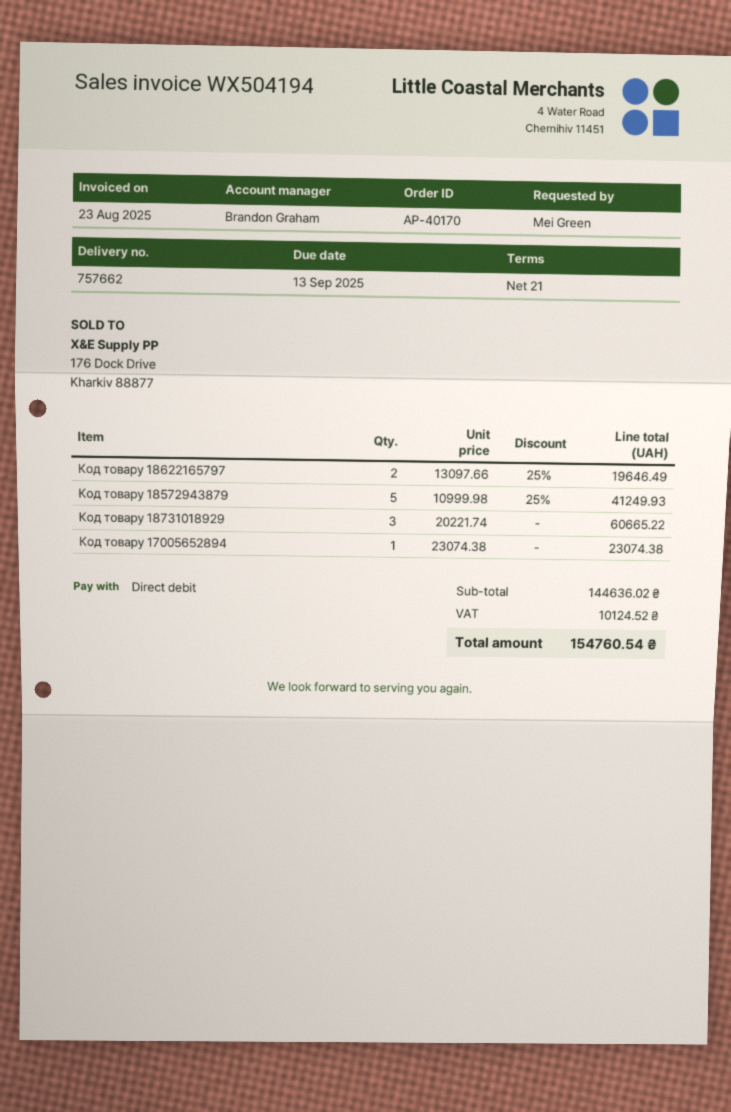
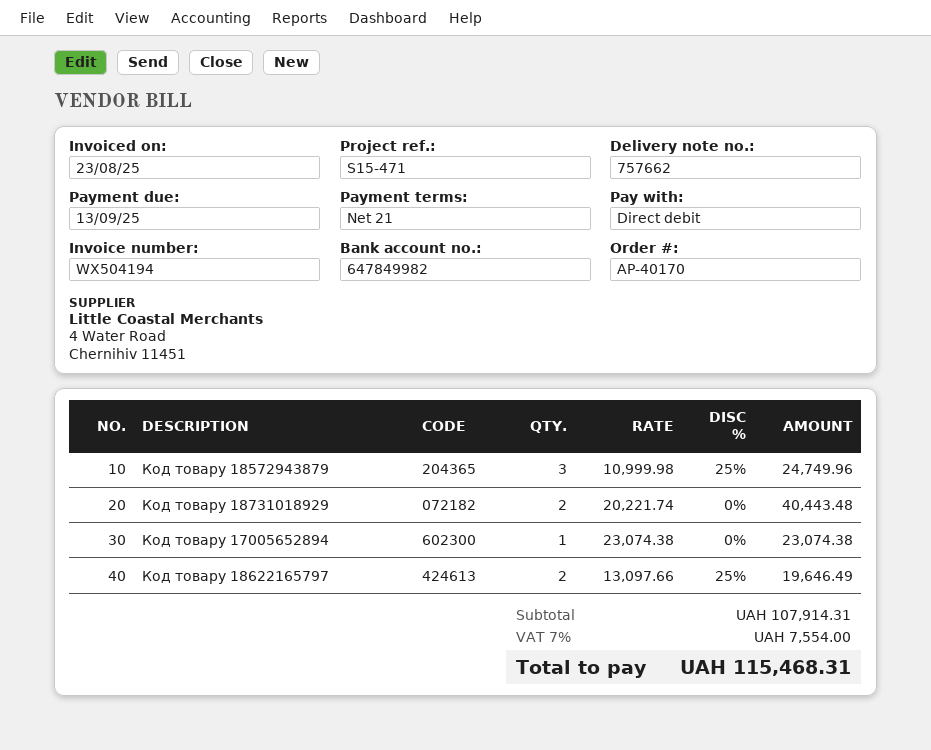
Код товару 18572943879: 5 x 10999.98 - 25% = 41249.93 -> 3 x 10999.98 - 25% = 24749.96
Код товару 18731018929: 3 x 20221.74 = 60665.22 -> 2 x 20221.74 = 40443.48
subtotal: 144636.02 -> 107914.31
tax: 10124.52 -> 7554.00
total: 154760.54 -> 115468.31

